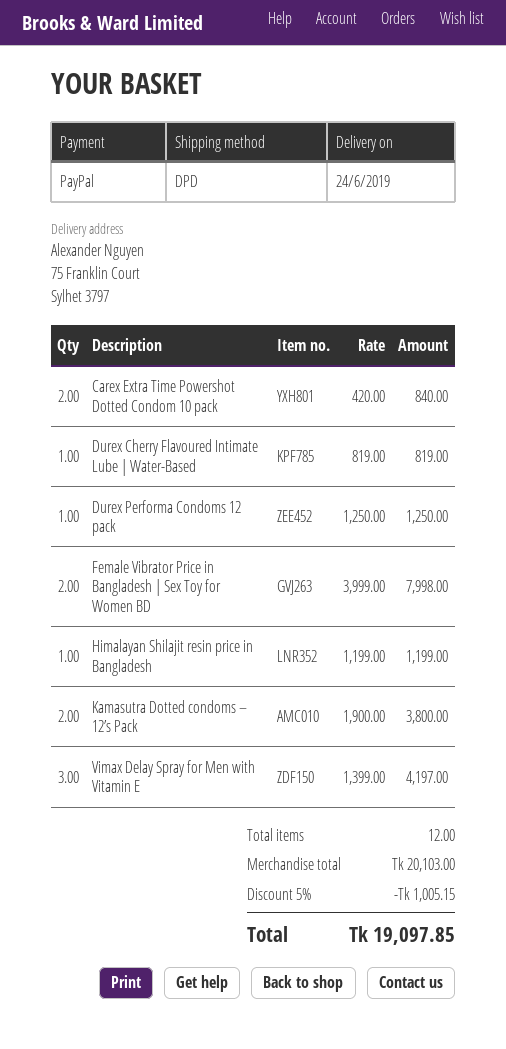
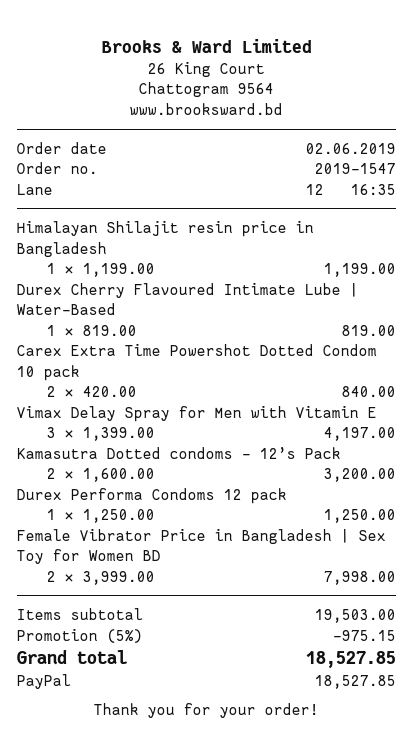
Kamasutra Dotted condoms – 12’s Pack: 2 x 1900.00 = 3800.00 -> 2 x 1600.00 = 3200.00
subtotal: 20103.00 -> 19503.00
discount: 5% = 1005.15 -> 5% = 975.15
total: 19097.85 -> 18527.85

